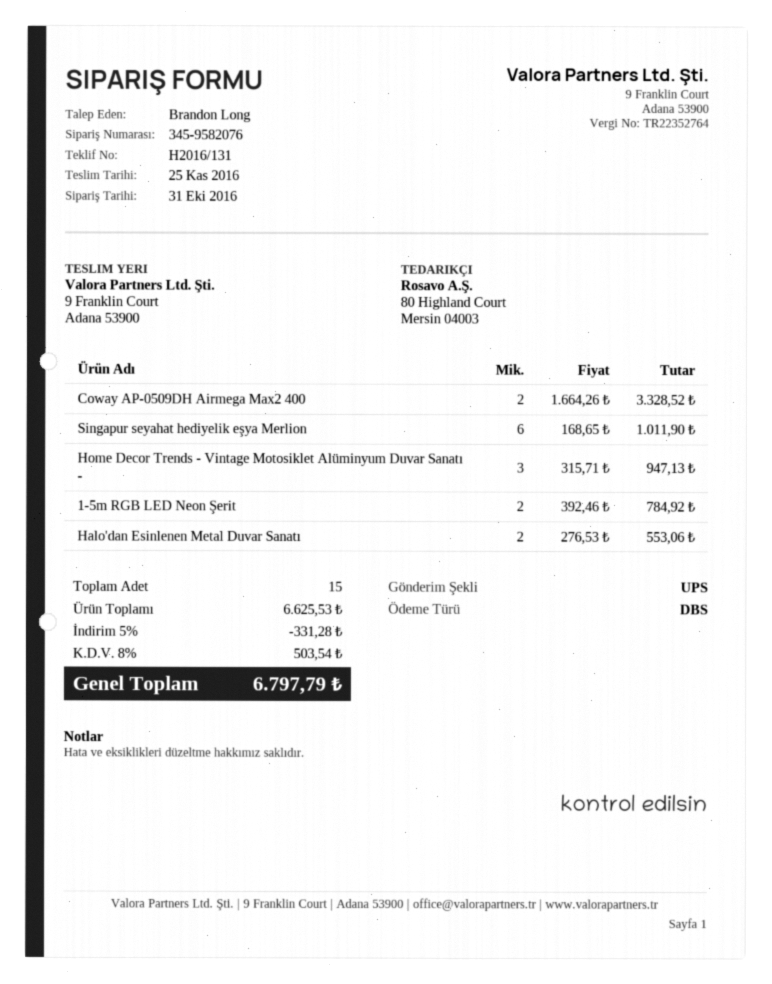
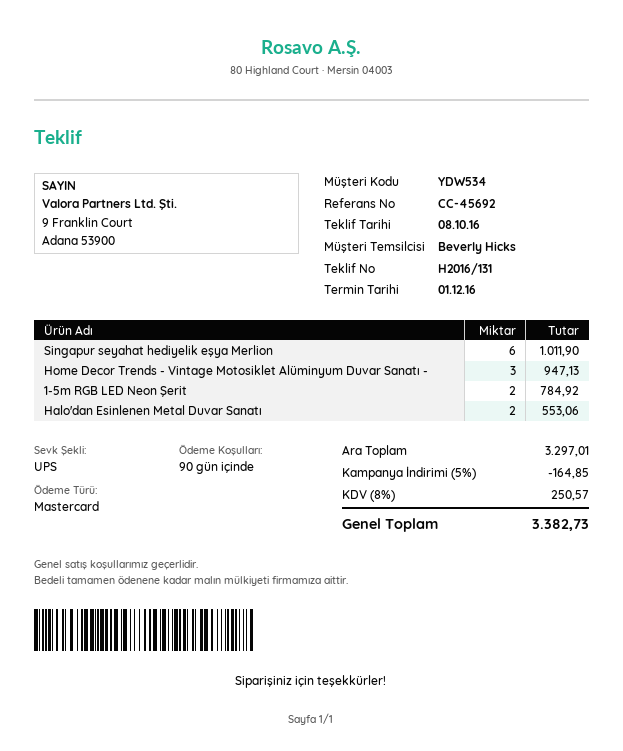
delivery date: 2016-11-25 -> 2016-12-01
payment method: direct debit -> Mastercard
Coway AP-0509DH Airmega Max2 400: 2 for 3328.52 -> none
subtotal: 6625.53 -> 3297.01
discount: 5% = 331.28 -> 5% = 164.85
tax: 8% = 503.54 -> 8% = 250.57
total: 6797.79 -> 3382.73

